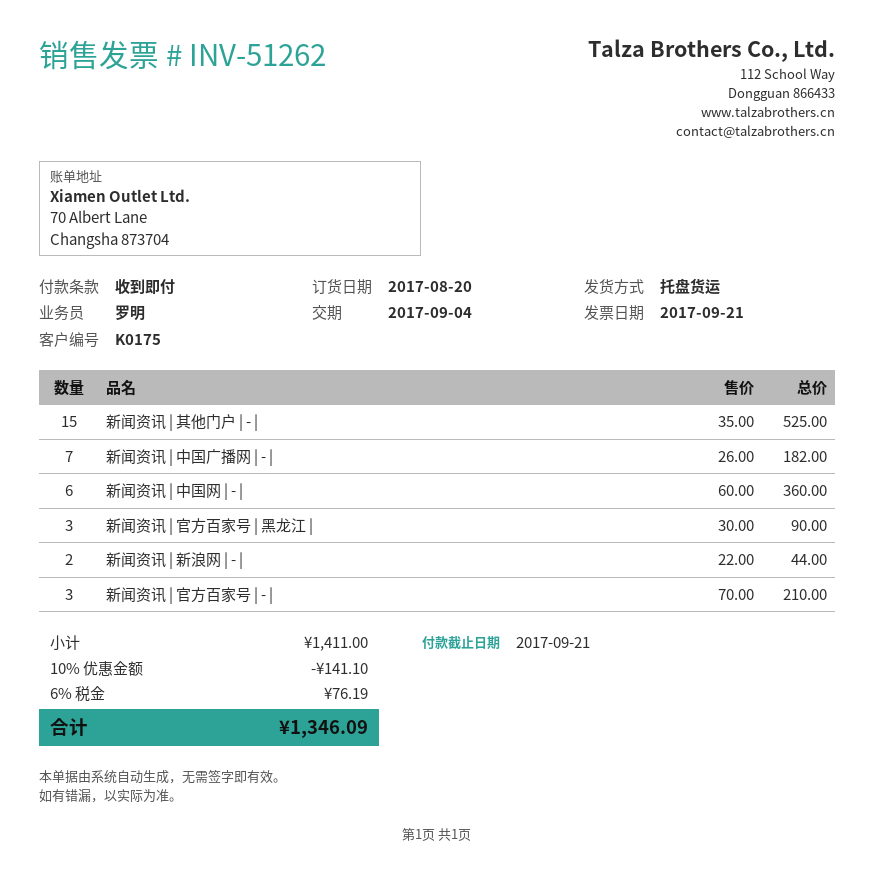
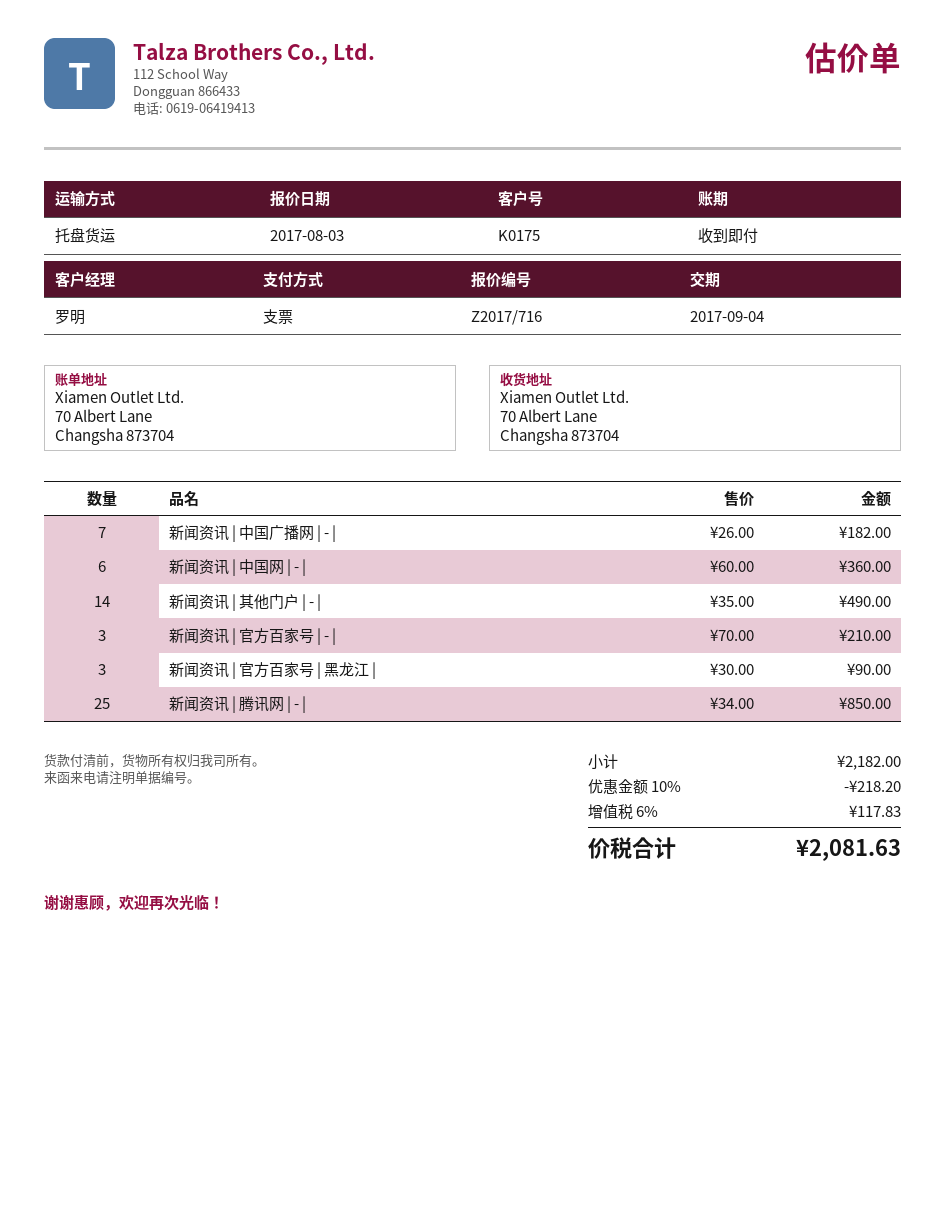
新闻资讯 | 其他门户 | - |: 15 x 35.00 = 525.00 -> 14 x 35.00 = 490.00
新闻资讯 | 新浪网 | - |: 2 x 22.00 = 44.00 -> none
新闻资讯 | 腾讯网 | - |: none -> 25 x 34.00 = 850.00
subtotal: 1411.00 -> 2182.00
discount: 10% = 141.10 -> 10% = 218.20
tax: 6% = 76.19 -> 6% = 117.83
total: 1346.09 -> 2081.63

